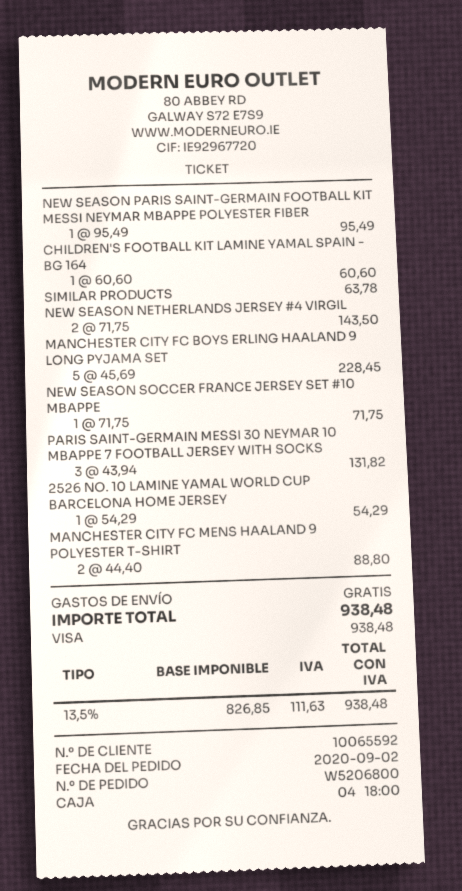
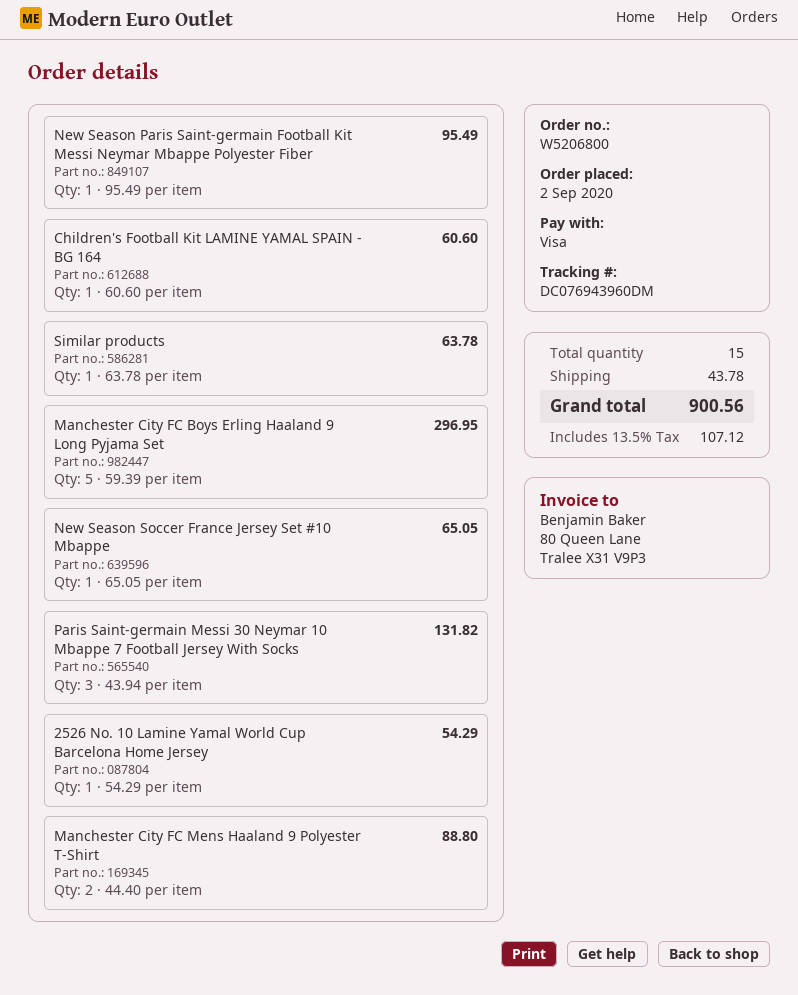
NEW SEASON NETHERLANDS JERSEY #4 VIRGIL: 2 x 71.75 = 143.50 -> none
MANCHESTER CITY FC BOYS ERLING HAALAND 9 LONG PYJAMA SET: 5 x 45.69 = 228.45 -> 5 x 59.39 = 296.95
NEW SEASON SOCCER FRANCE JERSEY SET #10 MBAPPE: 1 x 71.75 = 71.75 -> 1 x 65.05 = 65.05
shipping: 0.00 -> 43.78
tax: 13.5% = 111.63 -> 13.5% = 107.12
total: 938.48 -> 900.56

